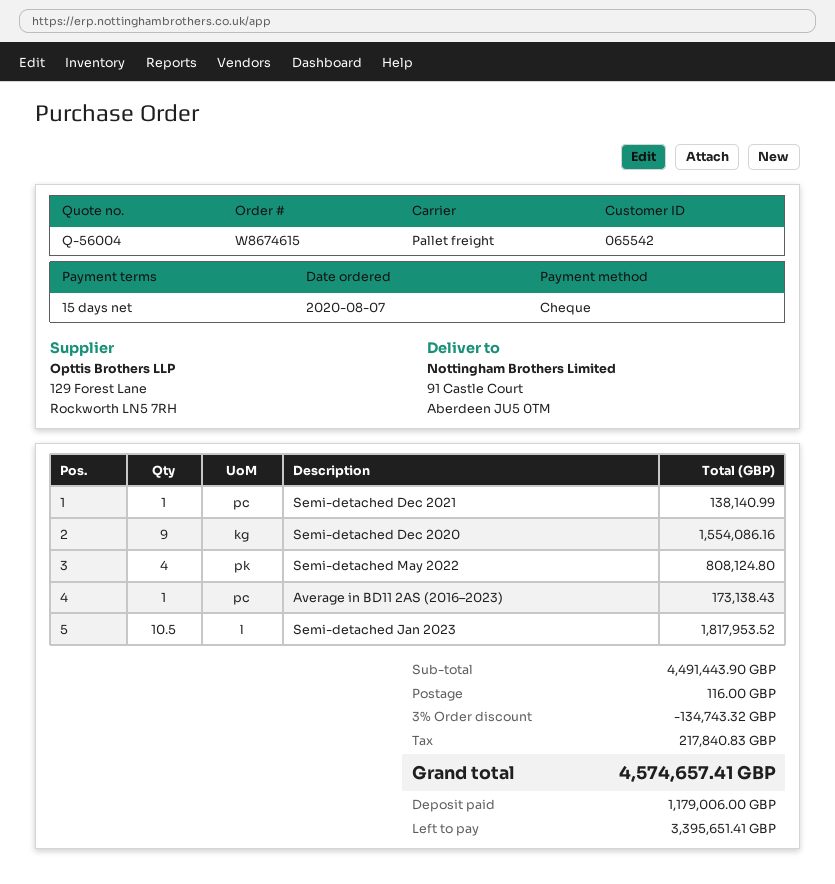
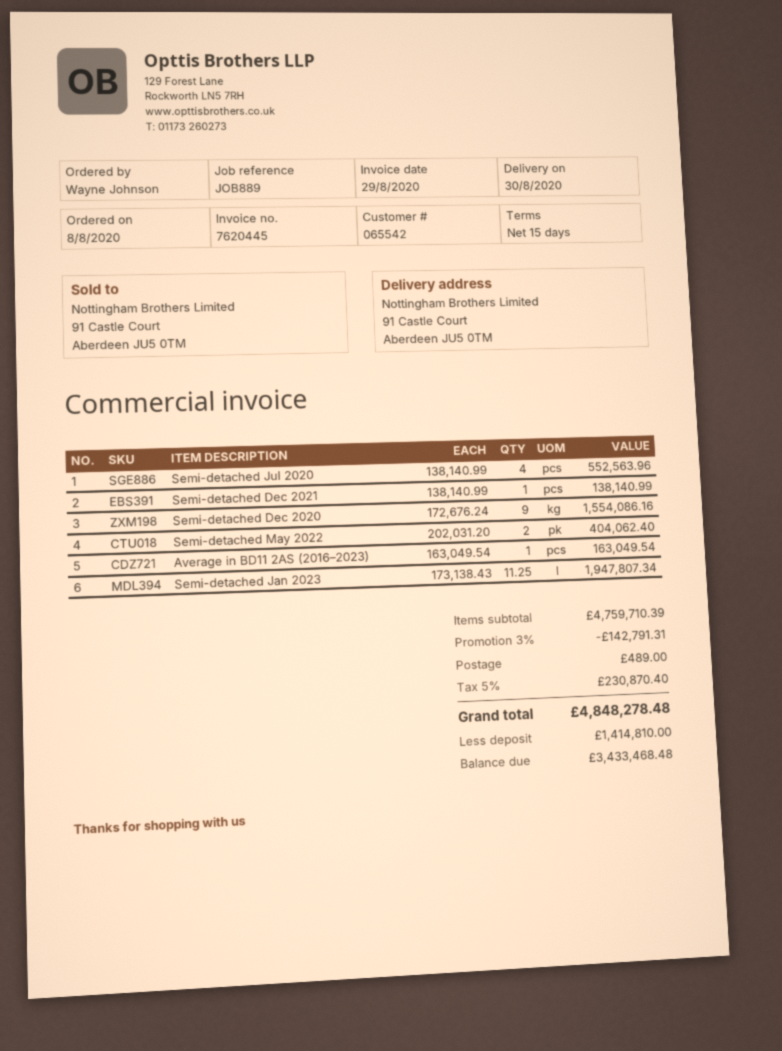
order date: 2020-08-07 -> 2020-08-08
Semi-detached May 2022: 4 for 808124.80 -> 2 for 404062.40
Average in BD11 2AS (2016–2023): 1 for 173138.43 -> 1 for 163049.54
Semi-detached Jan 2023: 10.5 for 1817953.52 -> 11.25 for 1947807.34
Semi-detached Jul 2020: none -> 4 for 552563.96
subtotal: 4491443.90 -> 4759710.39
discount: 3% = 134743.32 -> 3% = 142791.31
shipping: 116.00 -> 489.00
tax: 217840.83 -> 230870.40
total: 4574657.41 -> 4848278.48
deposit: 1179006.00 -> 1414810.00
balance: 3395651.41 -> 3433468.48

